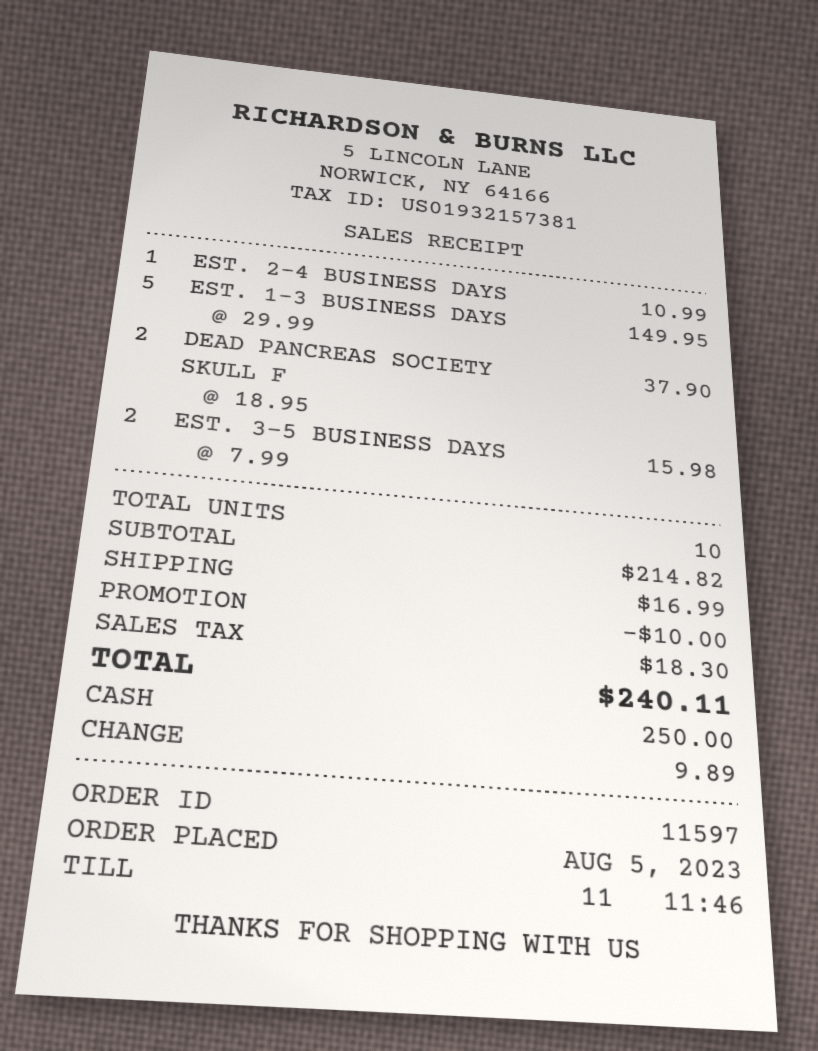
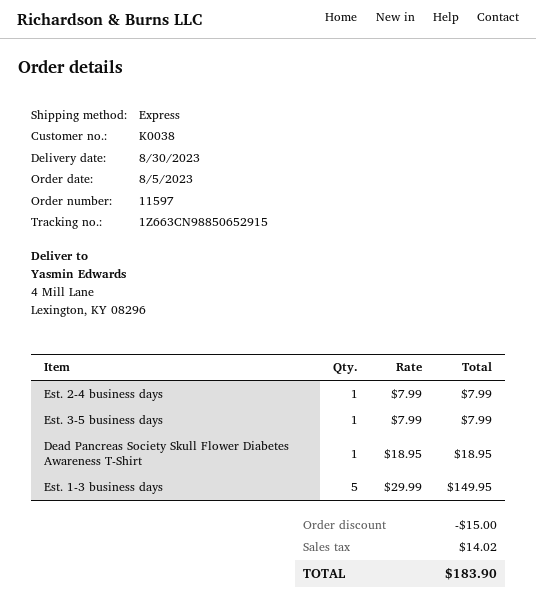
EST. 2-4 BUSINESS DAYS: 1 x 10.99 = 10.99 -> 1 x 7.99 = 7.99
DEAD PANCREAS SOCIETY SKULL F: 2 x 18.95 = 37.90 -> 1 x 18.95 = 18.95
EST. 3-5 BUSINESS DAYS: 2 x 7.99 = 15.98 -> 1 x 7.99 = 7.99
discount: 10.00 -> 15.00
shipping: 16.99 -> none
tax: 18.30 -> 14.02
total: 240.11 -> 183.90

